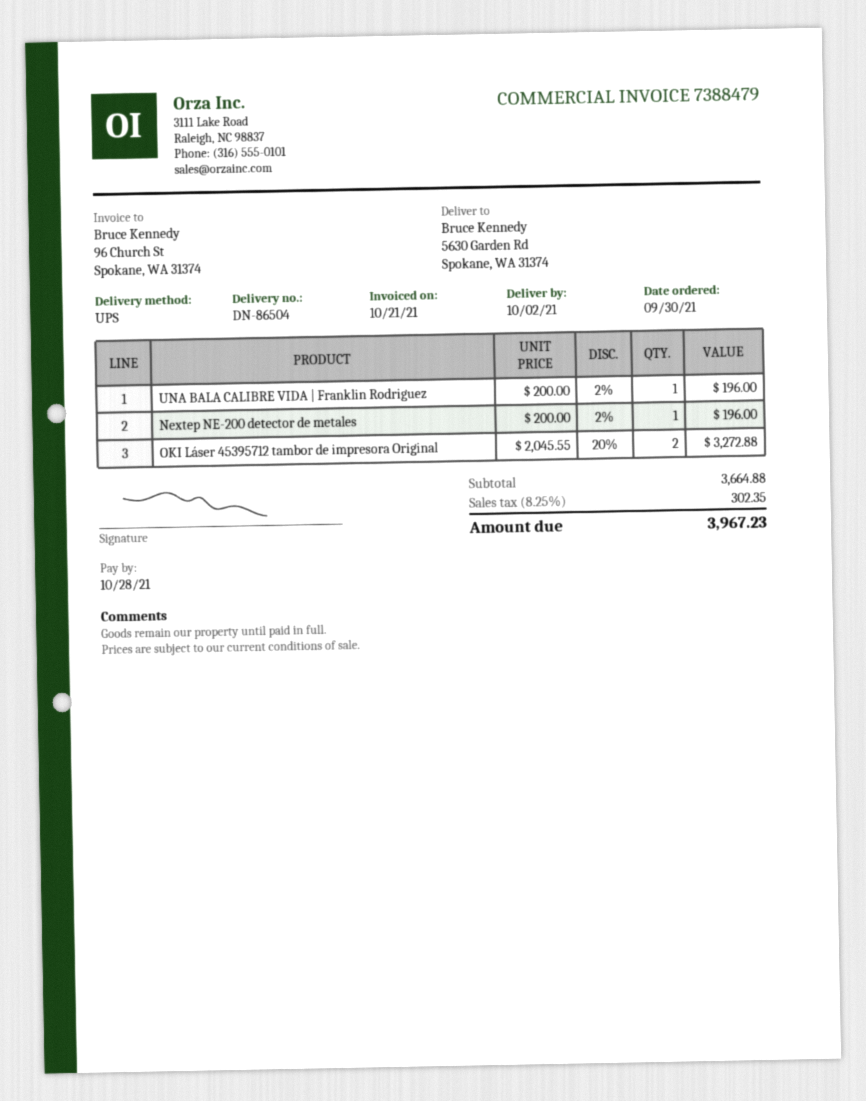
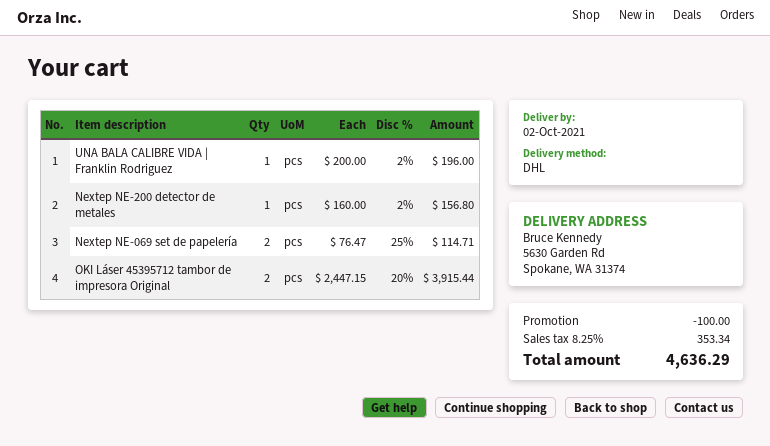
shipping method: UPS -> DHL
Nextep NE-200 detector de metales: 1 x 200.00 - 2% = 196.00 -> 1 x 160.00 - 2% = 156.80
OKI Láser 45395712 tambor de impresora Original: 2 x 2045.55 - 20% = 3272.88 -> 2 x 2447.15 - 20% = 3915.44
Nextep NE-069 set de papelería: none -> 2 x 76.47 - 25% = 114.71
discount: none -> 100.00
tax: 8.25% = 302.35 -> 8.25% = 353.34
total: 3967.23 -> 4636.29

